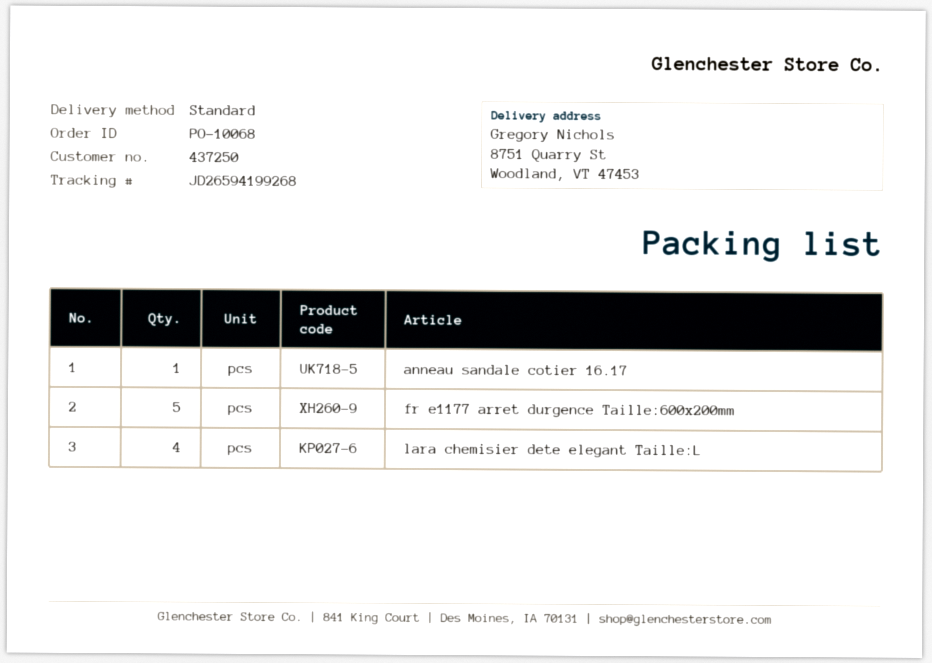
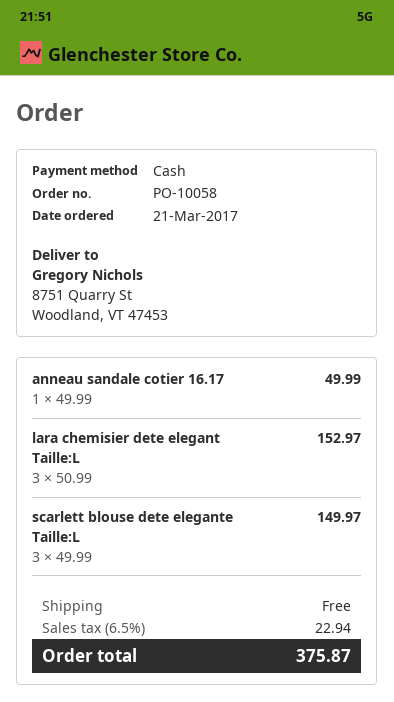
order number: PO-10068 -> PO-10058
fr e1177 arret durgence Taille:600x200mm: 5 -> none
lara chemisier dete elegant Taille:L: 4 -> 3
scarlett blouse dete elegante Taille:L: none -> 3

